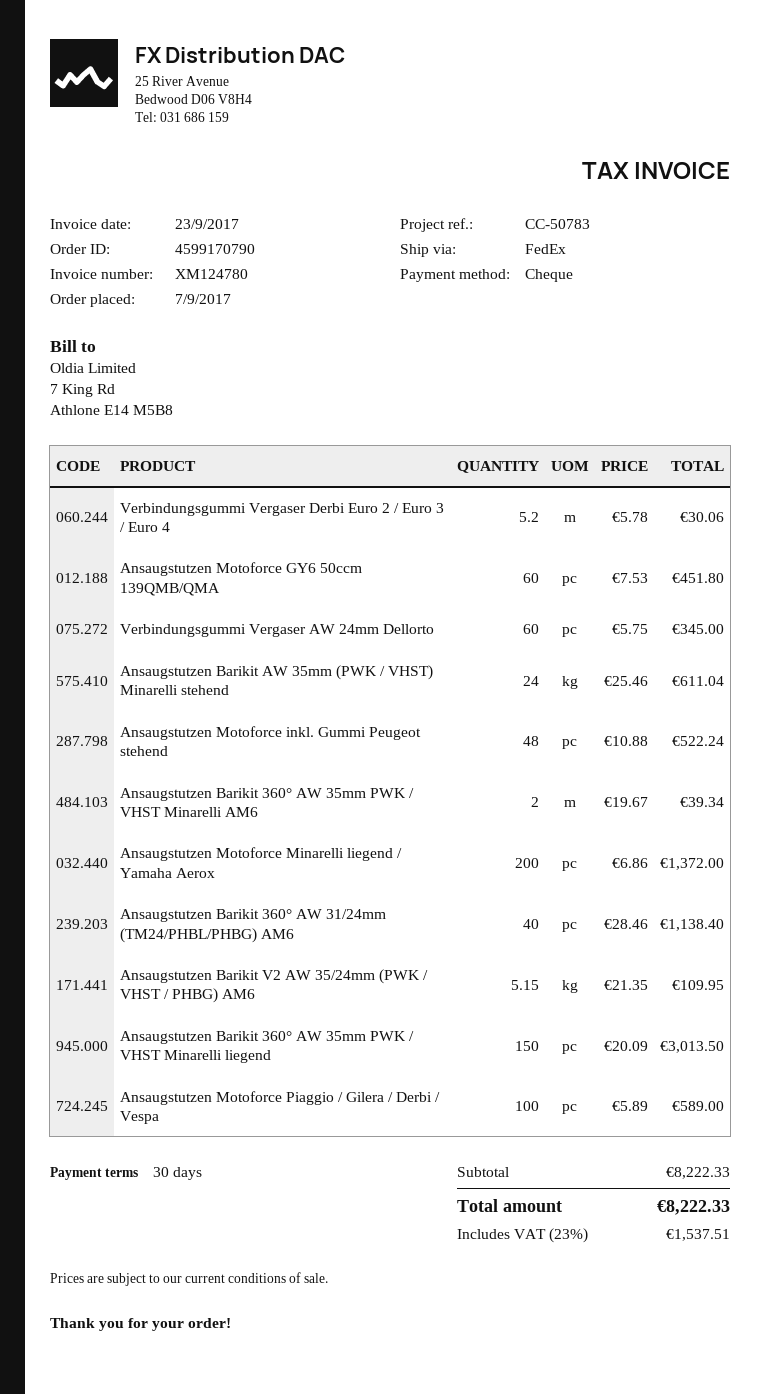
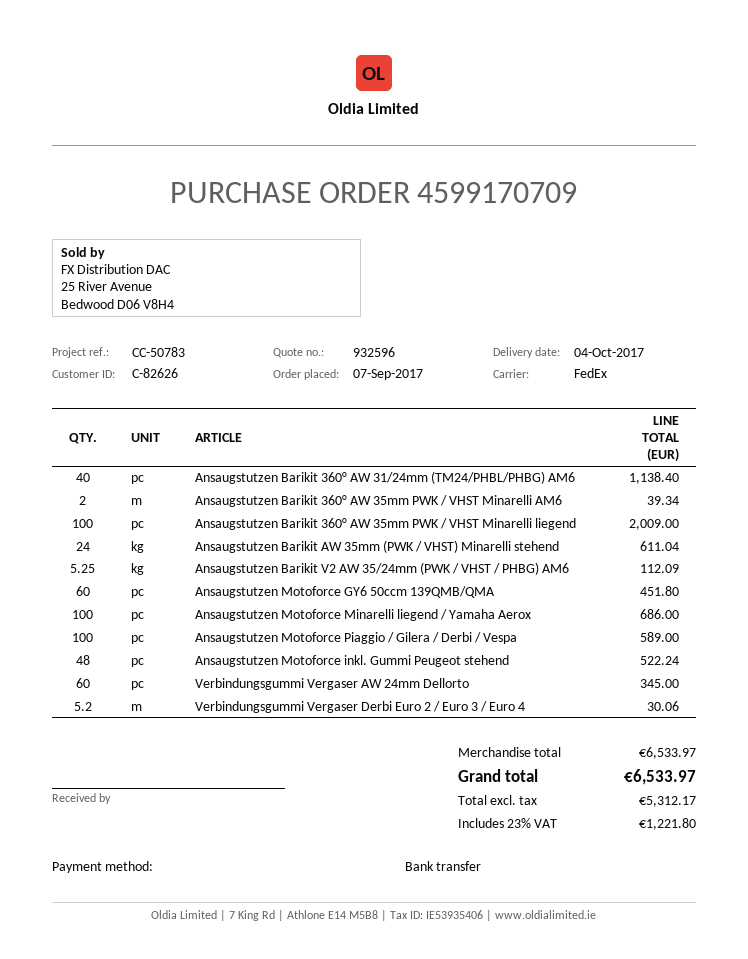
order number: 4599170790 -> 4599170709
payment method: cheque -> bank transfer
Ansaugstutzen Motoforce Minarelli liegend / Yamaha Aerox: 200 for 1372.00 -> 100 for 686.00
Ansaugstutzen Barikit V2 AW 35/24mm (PWK / VHST / PHBG) AM6: 5.15 for 109.95 -> 5.25 for 112.09
Ansaugstutzen Barikit 360° AW 35mm PWK / VHST Minarelli liegend: 150 for 3013.50 -> 100 for 2009.00
subtotal: 8222.33 -> 6533.97
tax: 23% = 1537.51 -> 23% = 1221.80
total: 8222.33 -> 6533.97

